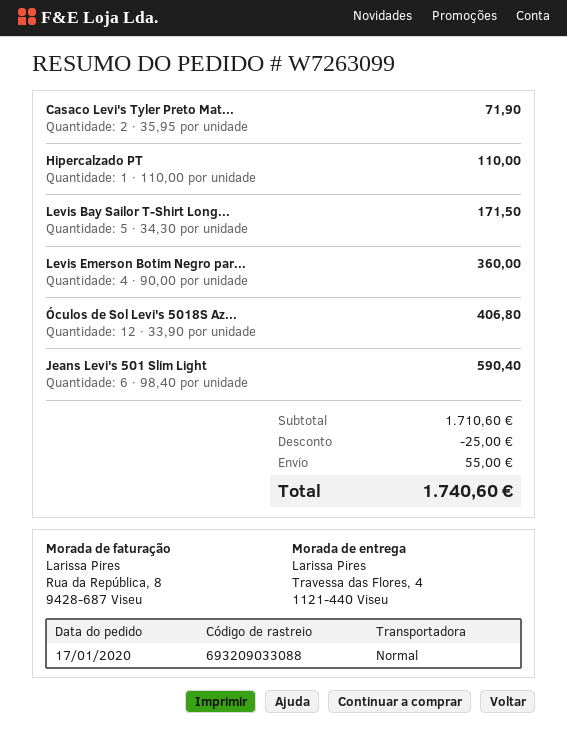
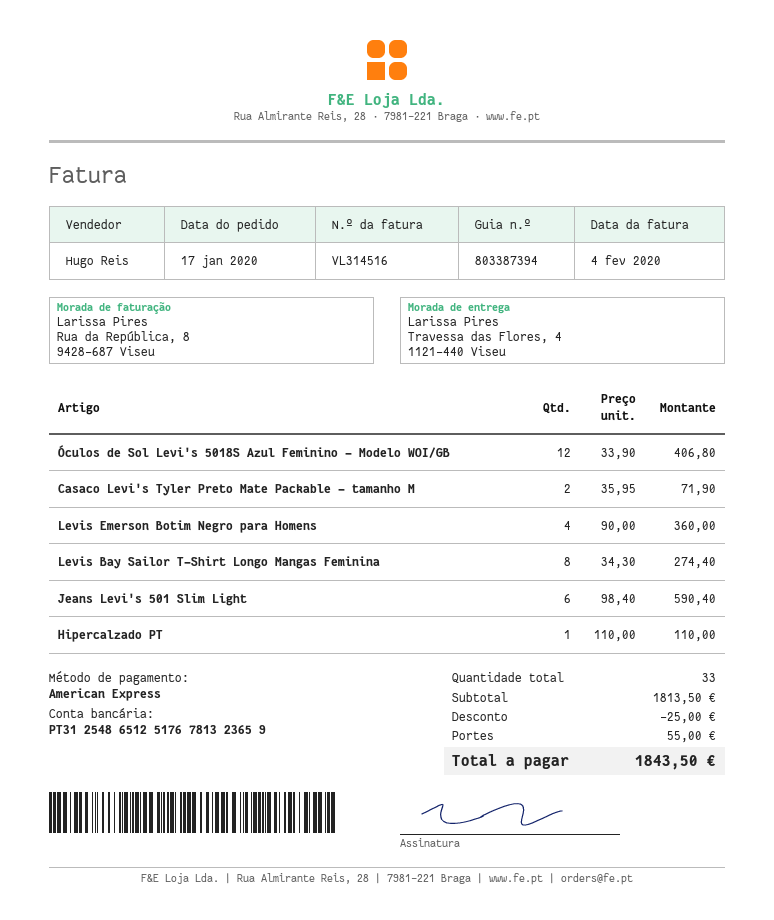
Levis Bay Sailor T-Shirt Long...: 5 x 34.30 = 171.50 -> 8 x 34.30 = 274.40
subtotal: 1710.60 -> 1813.50
total: 1740.60 -> 1843.50

